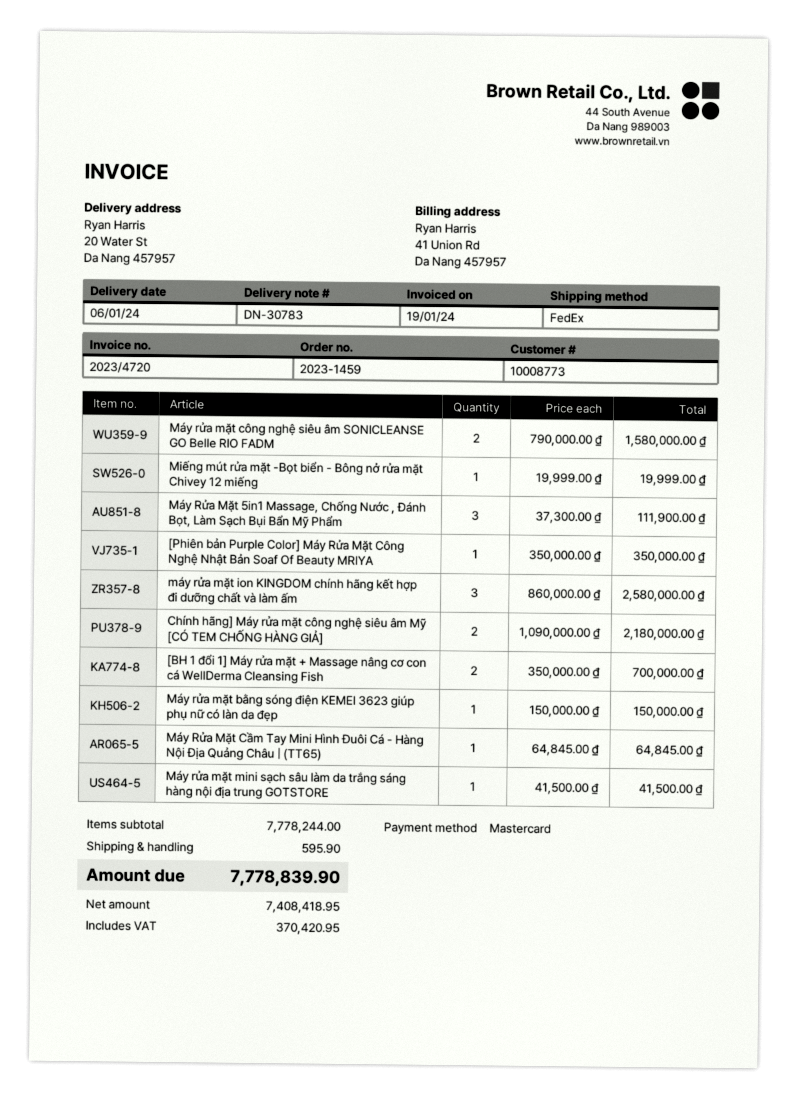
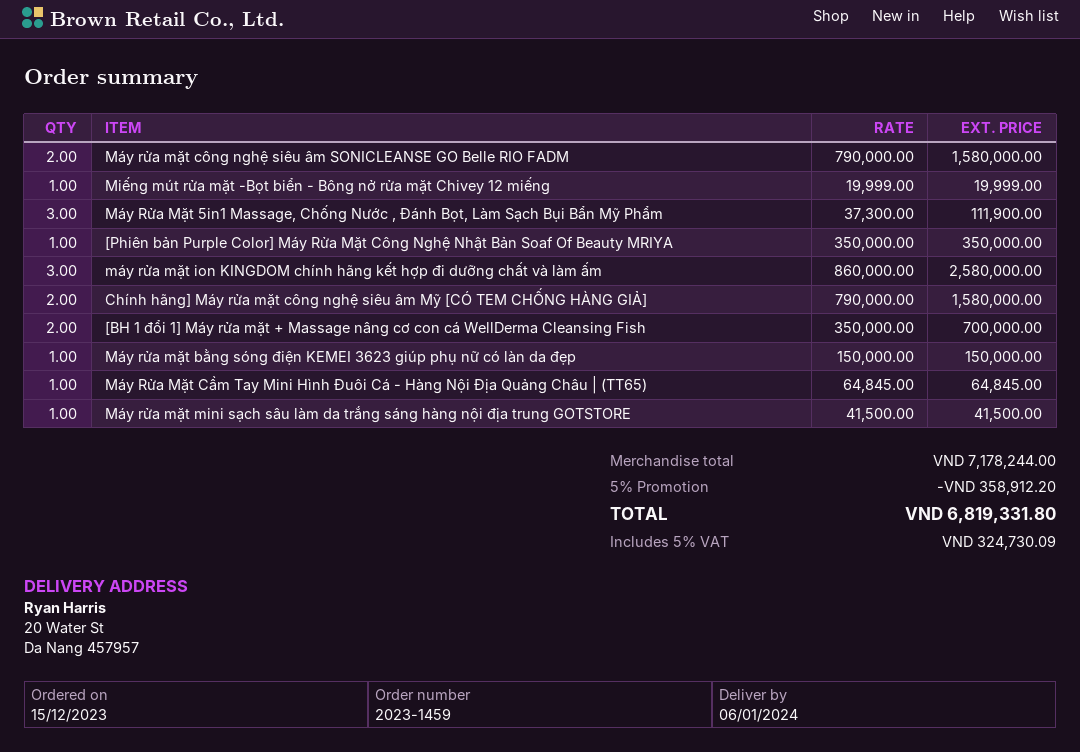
Chính hãng] Máy rửa mặt công nghệ siêu âm Mỹ [CÓ TEM CHỐNG HÀNG GIẢ]: 2 x 1090000.00 = 2180000.00 -> 2 x 790000.00 = 1580000.00
subtotal: 7778244.00 -> 7178244.00
discount: none -> 5% = 358912.20
shipping: 595.90 -> none
tax: 370420.95 -> 324730.09
total: 7778839.90 -> 6819331.80

